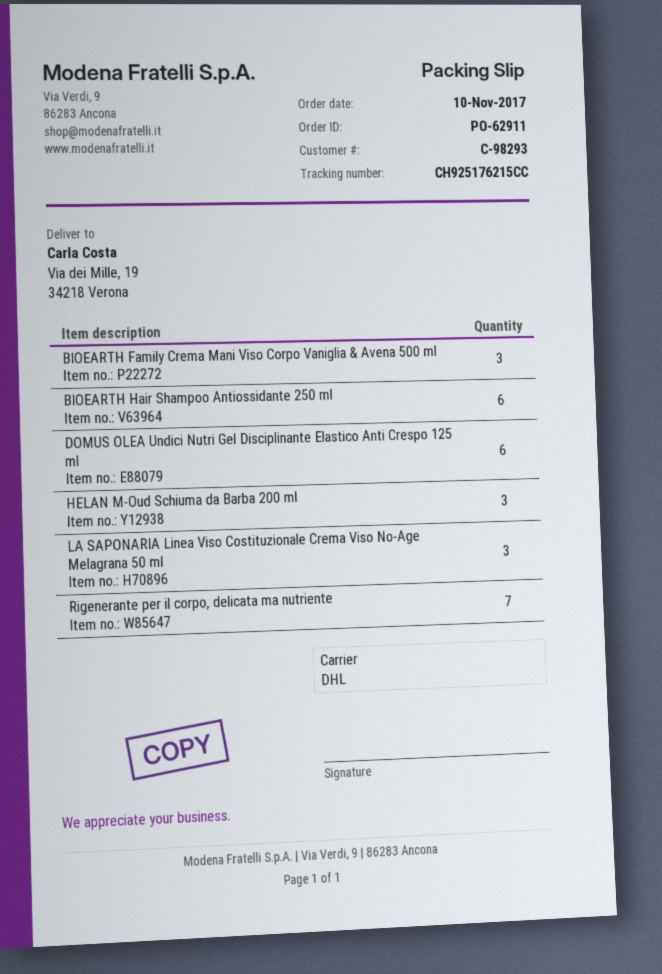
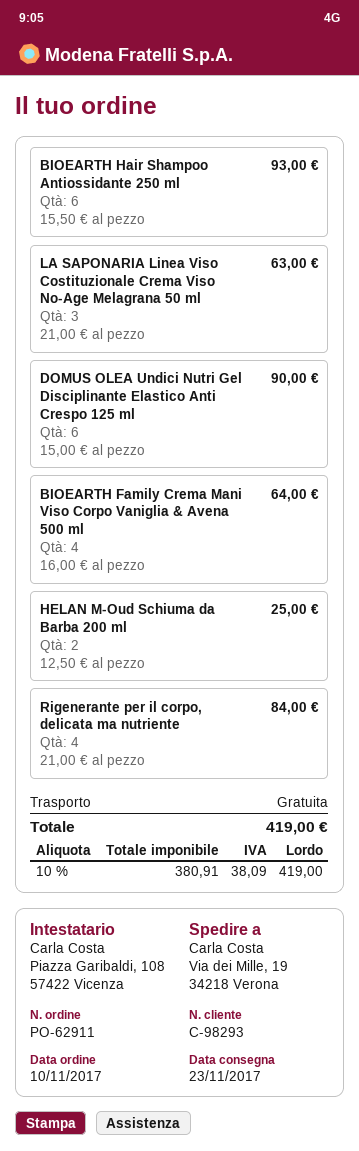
BIOEARTH Family Crema Mani Viso Corpo Vaniglia & Avena 500 ml: 3 -> 4
HELAN M-Oud Schiuma da Barba 200 ml: 3 -> 2
Rigenerante per il corpo, delicata ma nutriente: 7 -> 4

